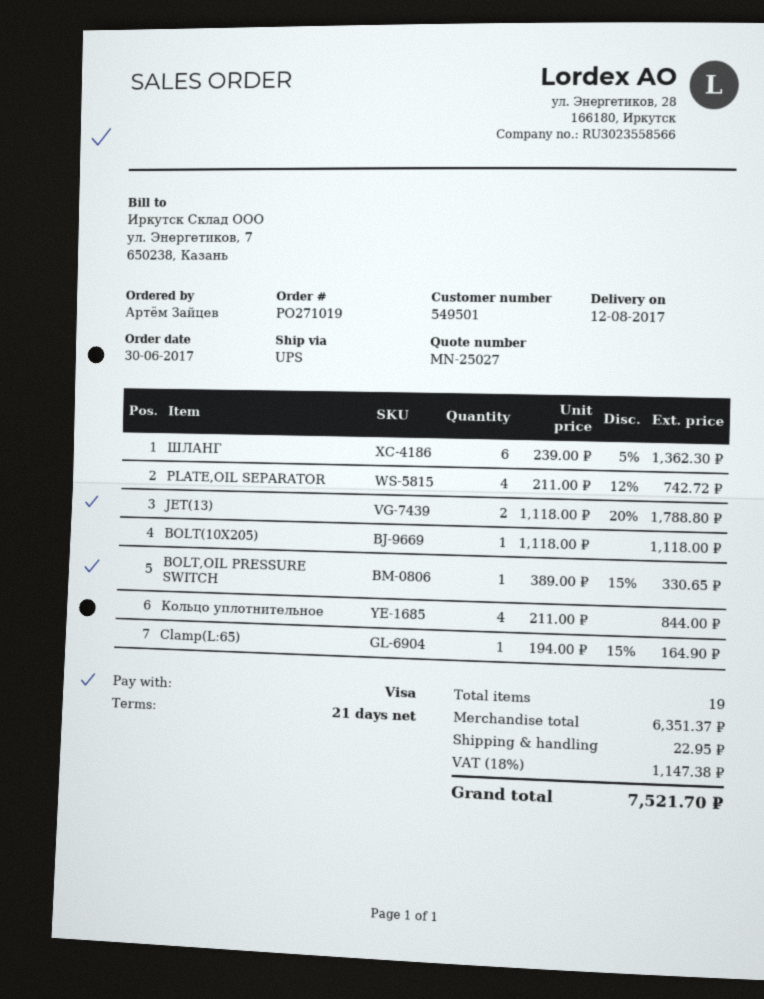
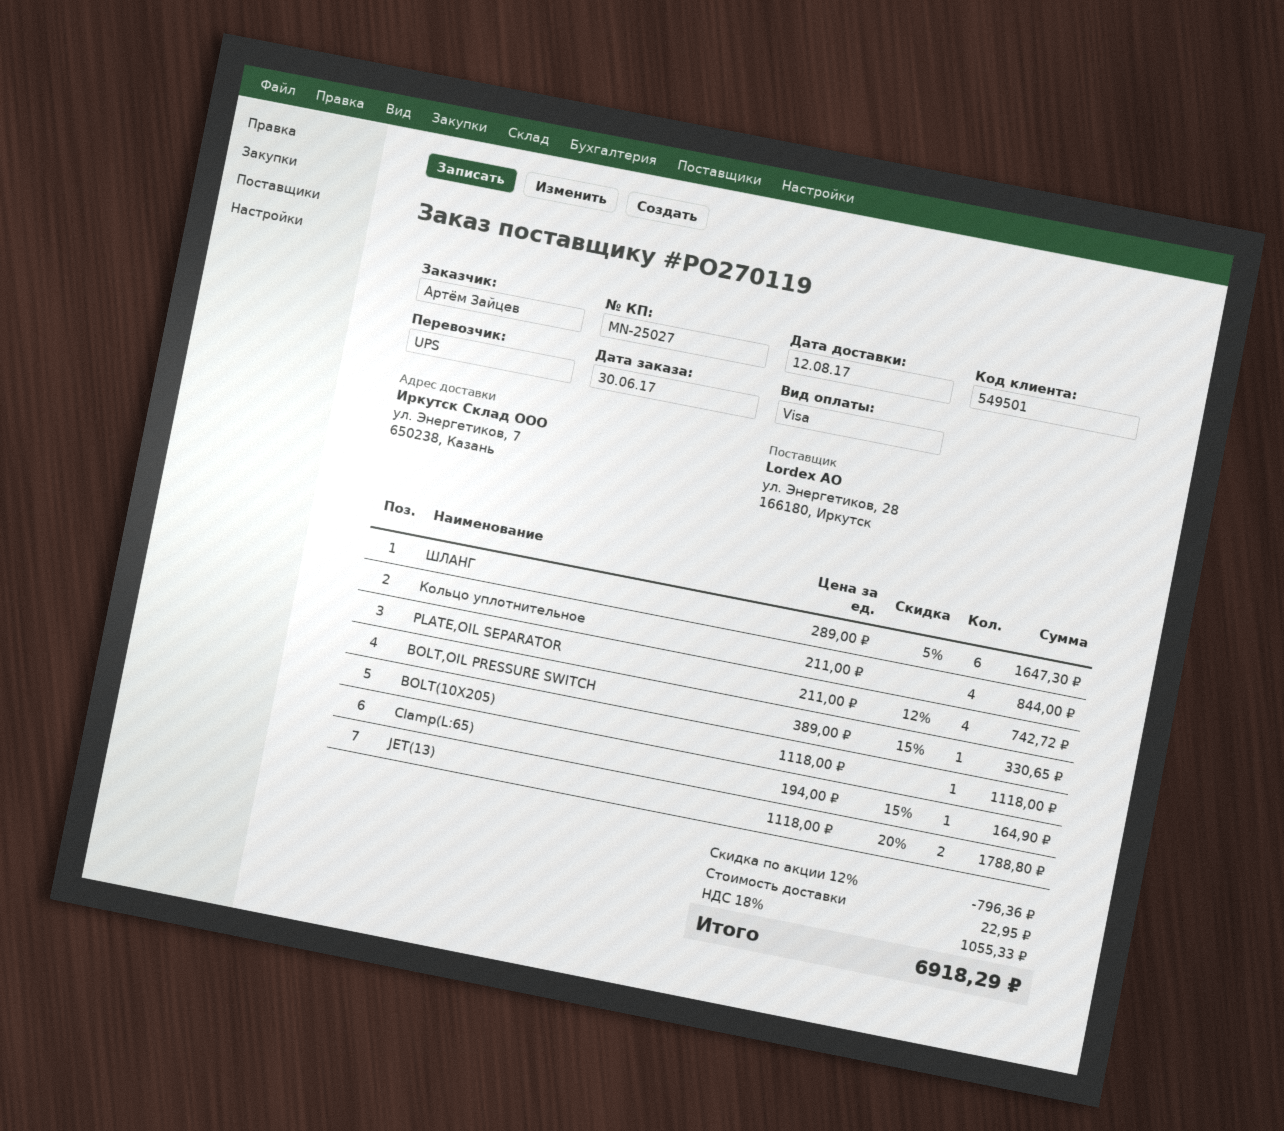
order number: PO271019 -> PO270119
ШЛАНГ: 6 x 239.00 - 5% = 1362.30 -> 6 x 289.00 - 5% = 1647.30
discount: none -> 12% = 796.36
tax: 18% = 1147.38 -> 18% = 1055.33
total: 7521.70 -> 6918.29

